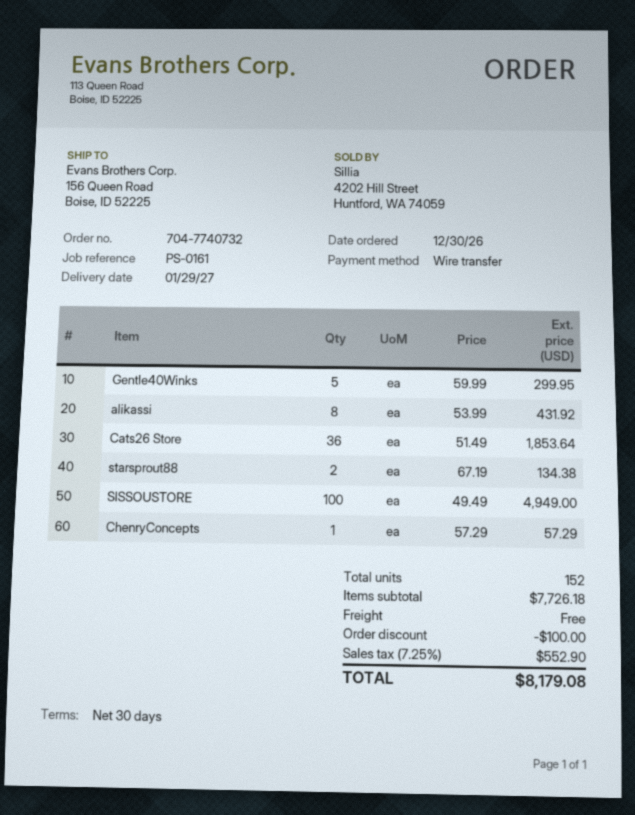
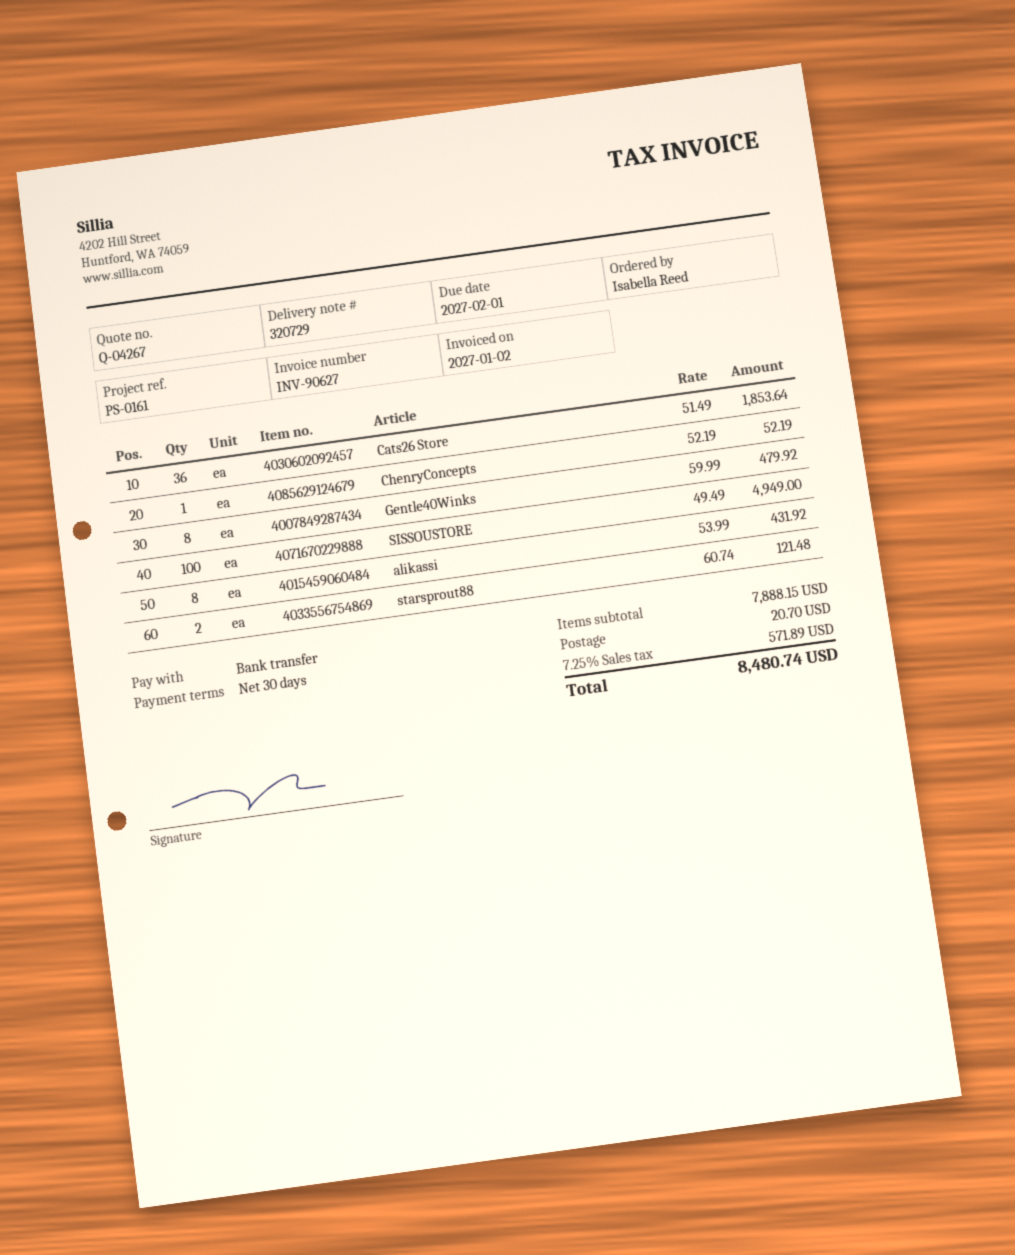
Gentle40Winks: 5 x 59.99 = 299.95 -> 8 x 59.99 = 479.92
starsprout88: 2 x 67.19 = 134.38 -> 2 x 60.74 = 121.48
ChenryConcepts: 1 x 57.29 = 57.29 -> 1 x 52.19 = 52.19
subtotal: 7726.18 -> 7888.15
discount: 100.00 -> none
shipping: 0.00 -> 20.70
tax: 7.25% = 552.90 -> 7.25% = 571.89
total: 8179.08 -> 8480.74

